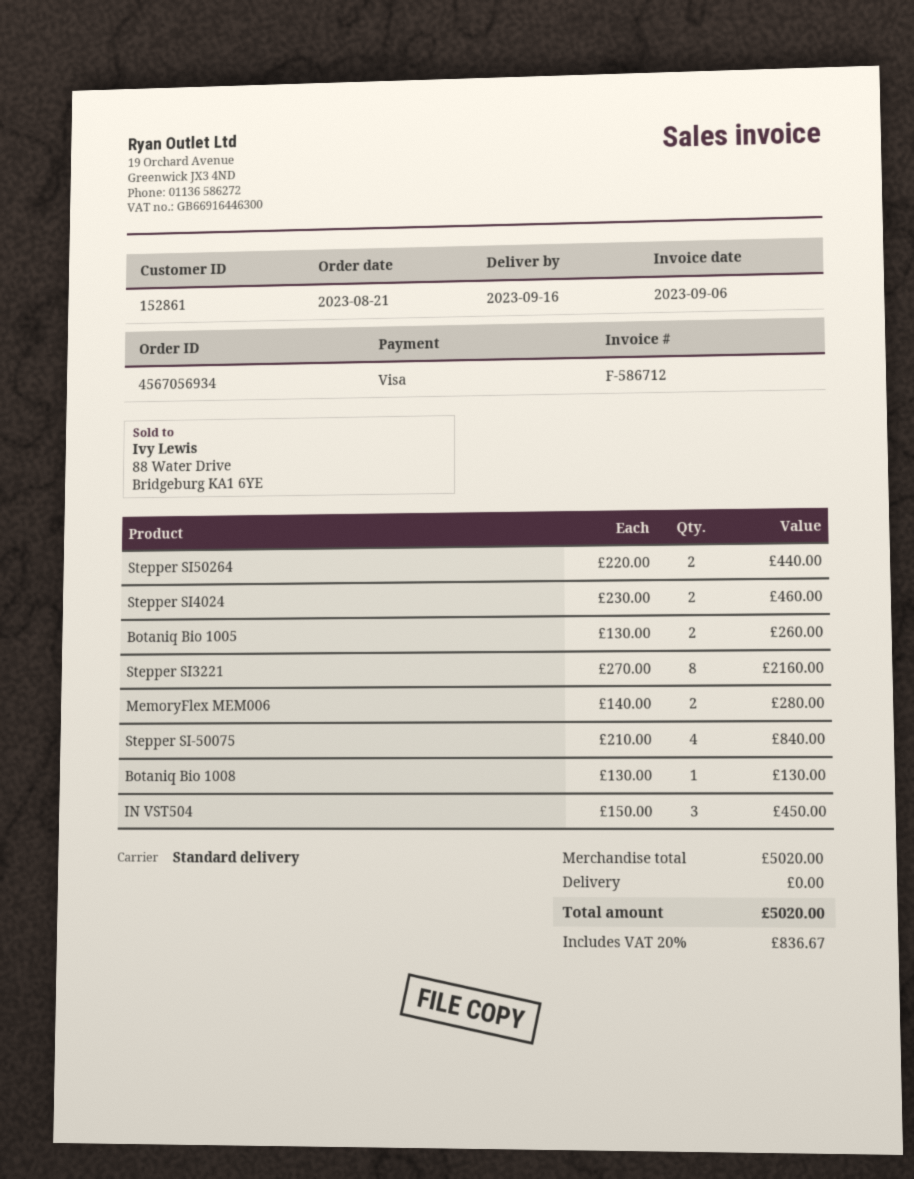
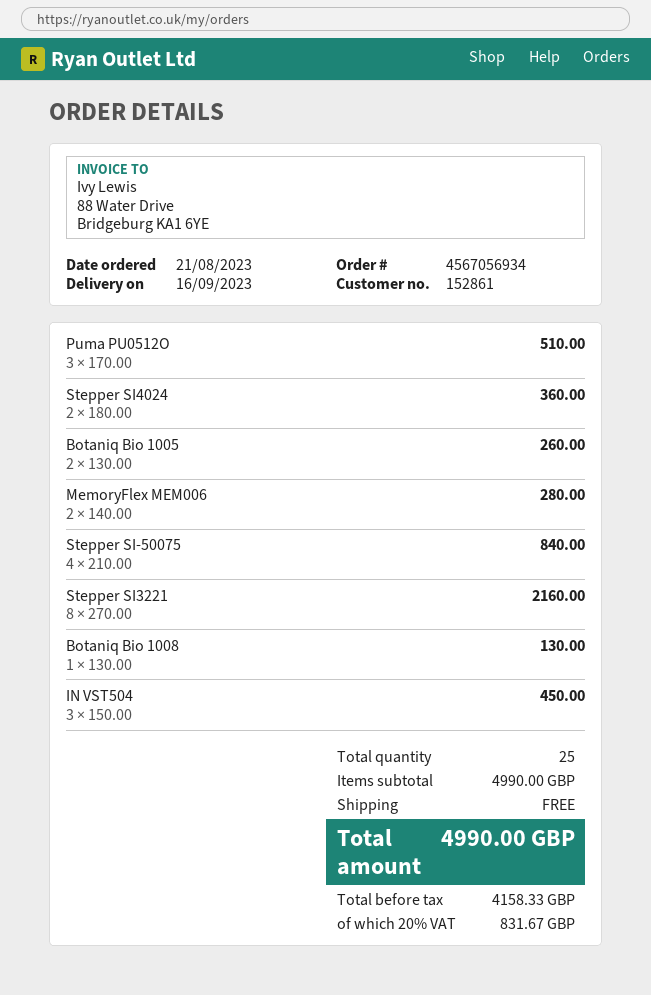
Stepper SI50264: 2 x 220.00 = 440.00 -> none
Stepper SI4024: 2 x 230.00 = 460.00 -> 2 x 180.00 = 360.00
Puma PU0512O: none -> 3 x 170.00 = 510.00
subtotal: 5020.00 -> 4990.00
tax: 20% = 836.67 -> 20% = 831.67
total: 5020.00 -> 4990.00

